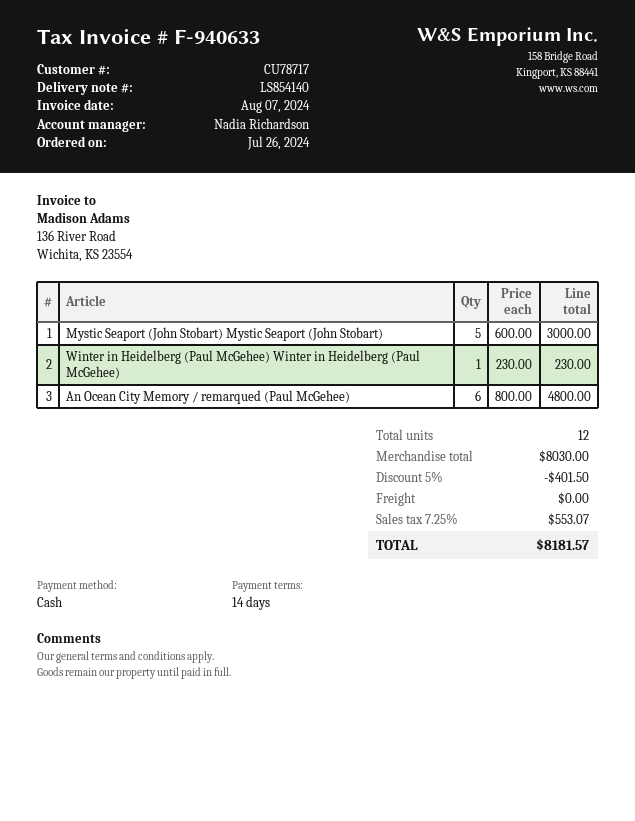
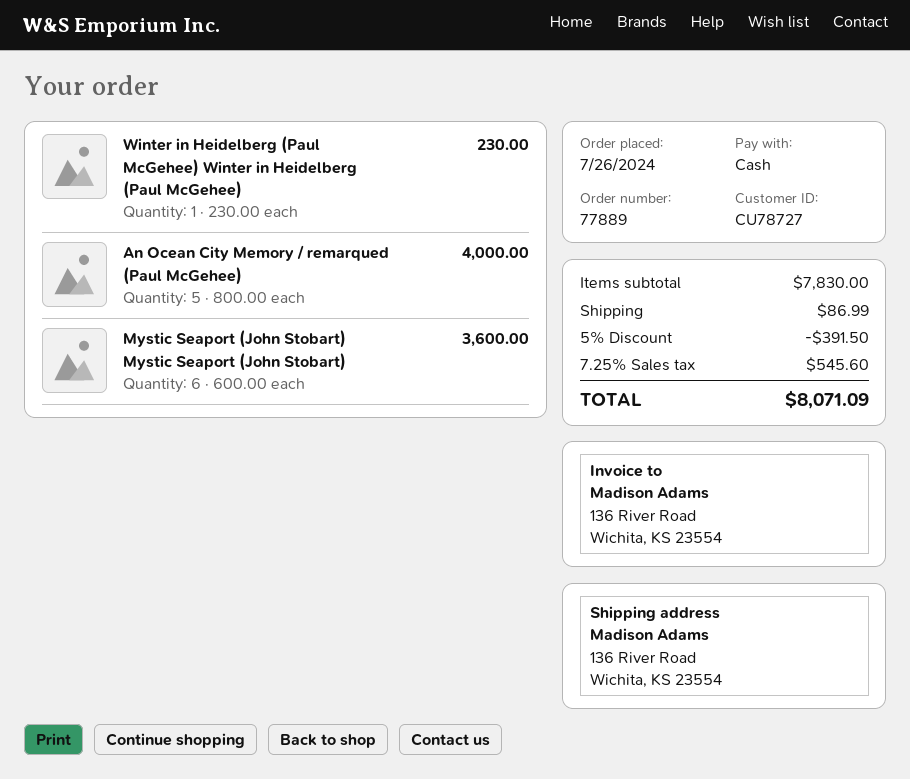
customer number: CU78717 -> CU78727
Mystic Seaport (John Stobart) Mystic Seaport (John Stobart): 5 x 600.00 = 3000.00 -> 6 x 600.00 = 3600.00
An Ocean City Memory / remarqued (Paul McGehee): 6 x 800.00 = 4800.00 -> 5 x 800.00 = 4000.00
subtotal: 8030.00 -> 7830.00
discount: 5% = 401.50 -> 5% = 391.50
shipping: 0.00 -> 86.99
tax: 7.25% = 553.07 -> 7.25% = 545.60
total: 8181.57 -> 8071.09

